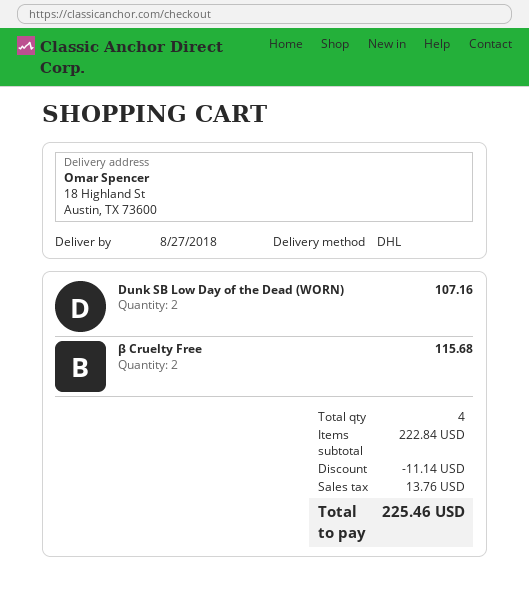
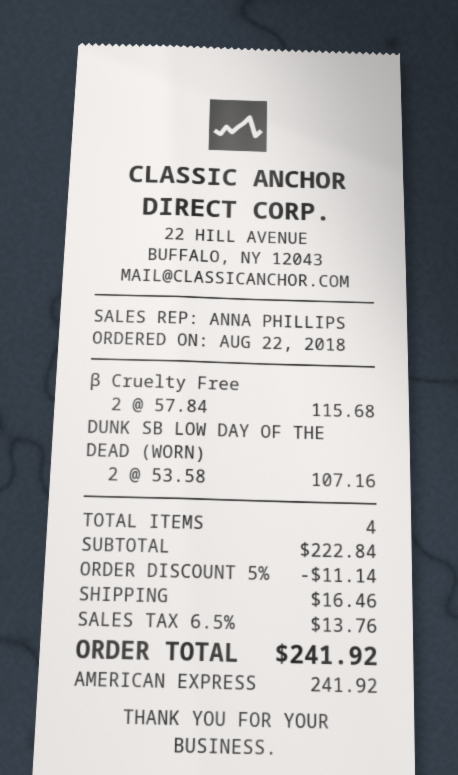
shipping: none -> 16.46
total: 225.46 -> 241.92

